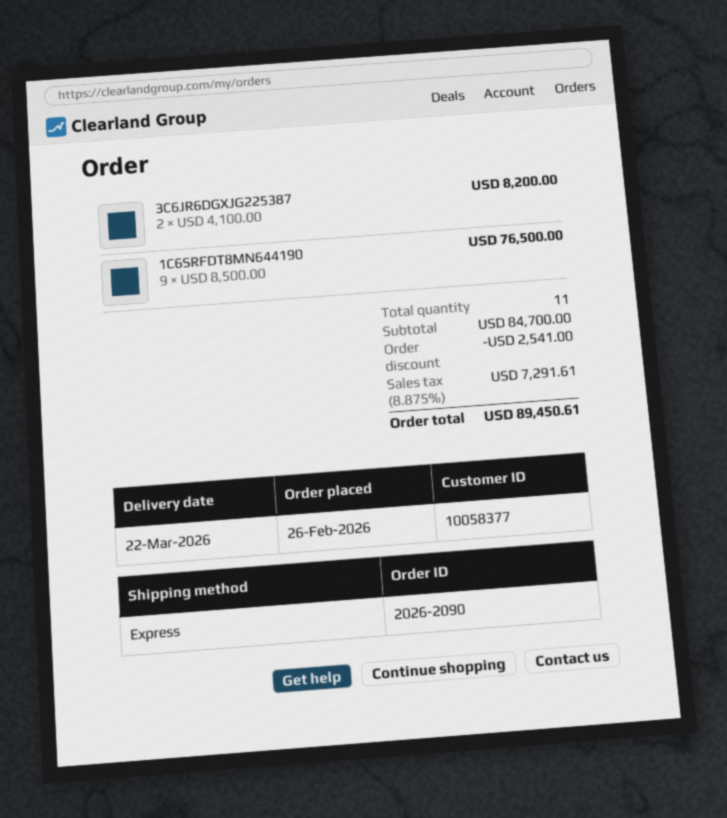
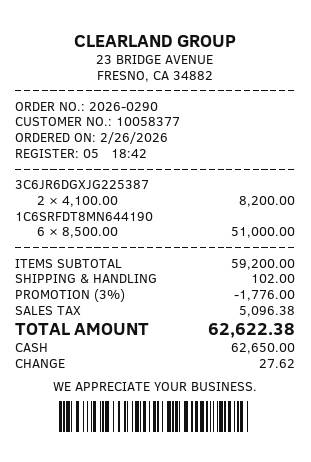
order number: 2026-2090 -> 2026-0290
1C6SRFDT8MN644190: 9 x 8500.00 = 76500.00 -> 6 x 8500.00 = 51000.00
subtotal: 84700.00 -> 59200.00
discount: 2541.00 -> 1776.00
shipping: none -> 102.00
tax: 7291.61 -> 5096.38
total: 89450.61 -> 62622.38

